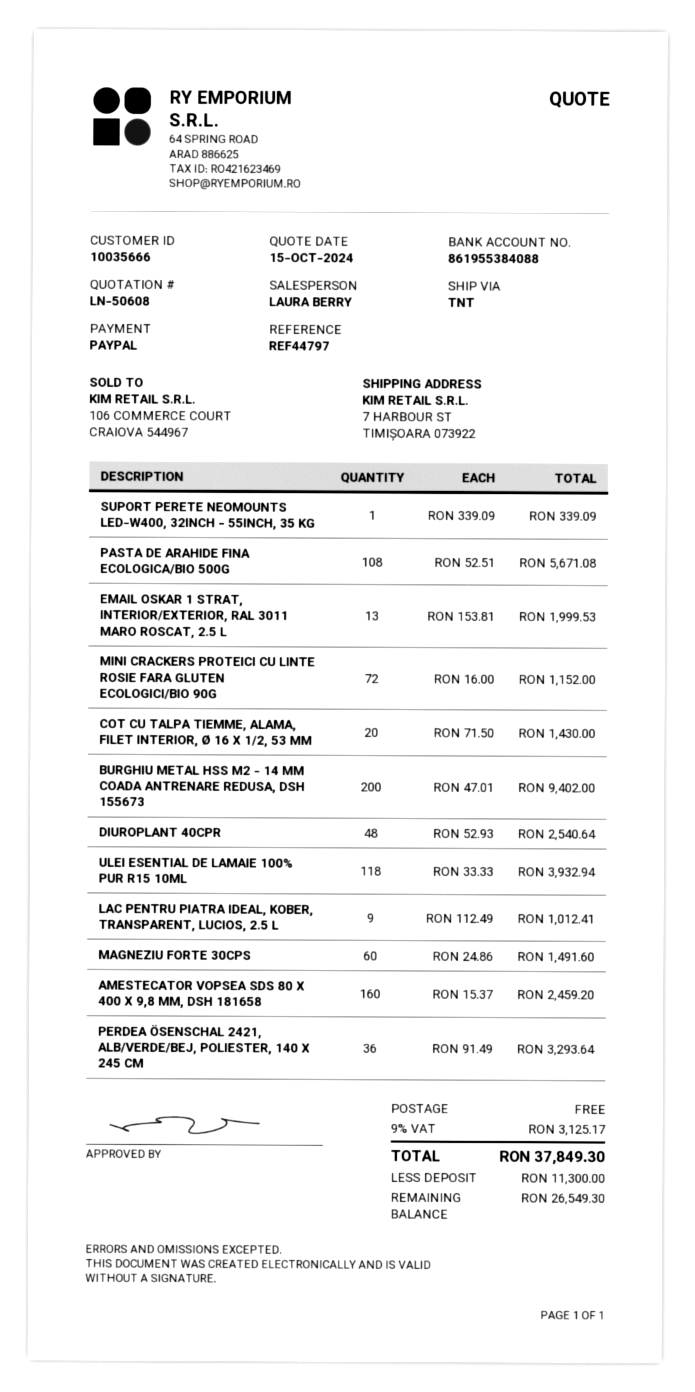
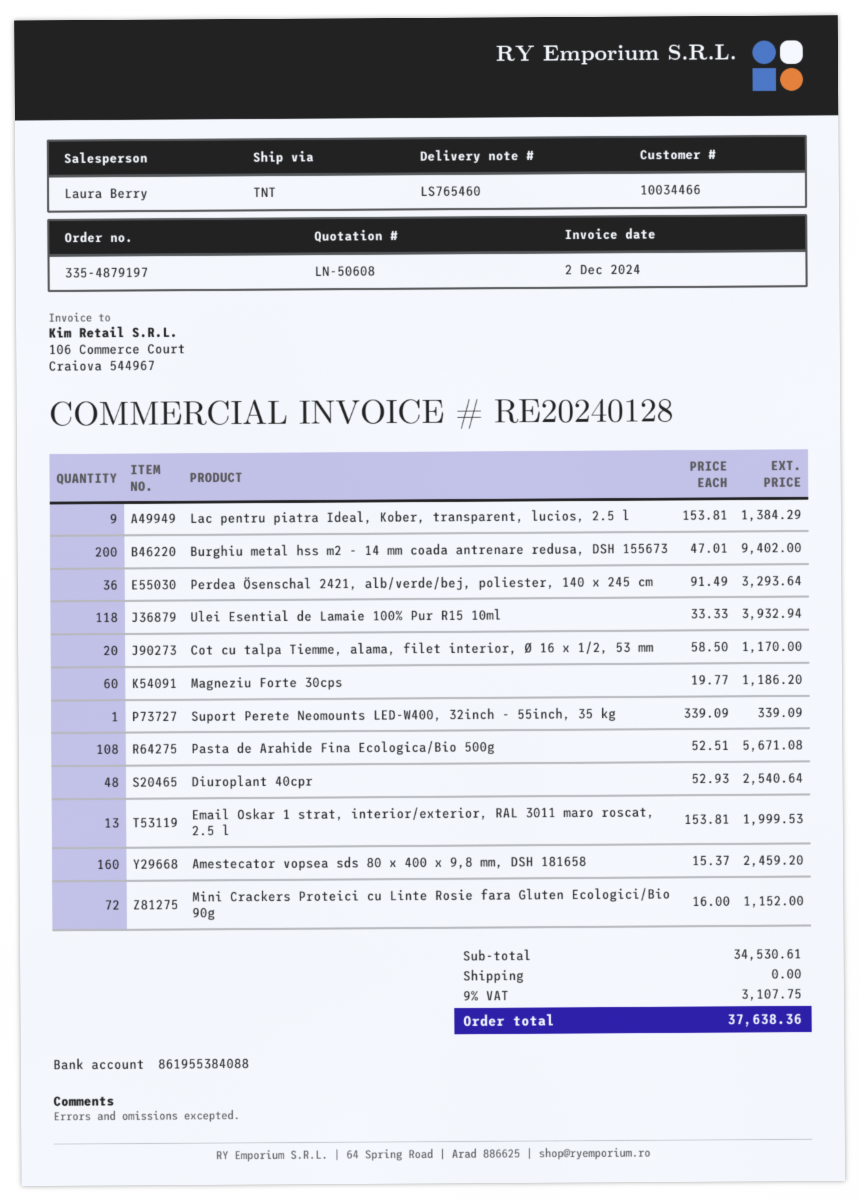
customer number: 10035666 -> 10034466
COT CU TALPA TIEMME, ALAMA, FILET INTERIOR, Ø 16 X 1/2, 53 MM: 20 x 71.50 = 1430.00 -> 20 x 58.50 = 1170.00
LAC PENTRU PIATRA IDEAL, KOBER, TRANSPARENT, LUCIOS, 2.5 L: 9 x 112.49 = 1012.41 -> 9 x 153.81 = 1384.29
MAGNEZIU FORTE 30CPS: 60 x 24.86 = 1491.60 -> 60 x 19.77 = 1186.20
tax: 9% = 3125.17 -> 9% = 3107.75
total: 37849.30 -> 37638.36

